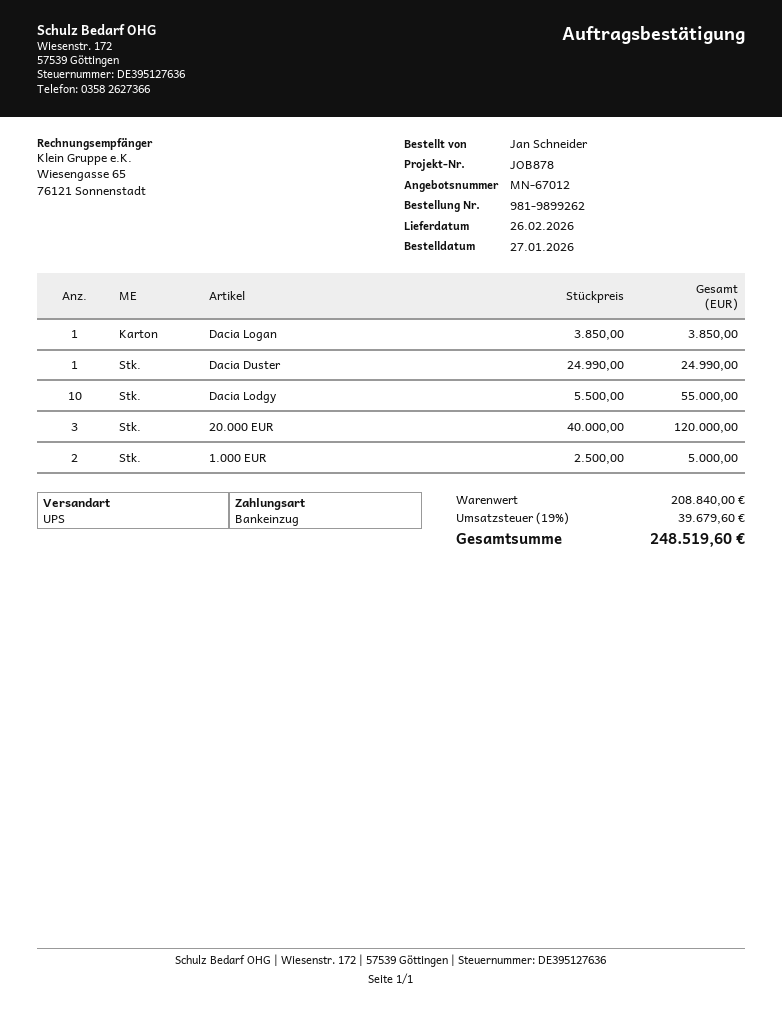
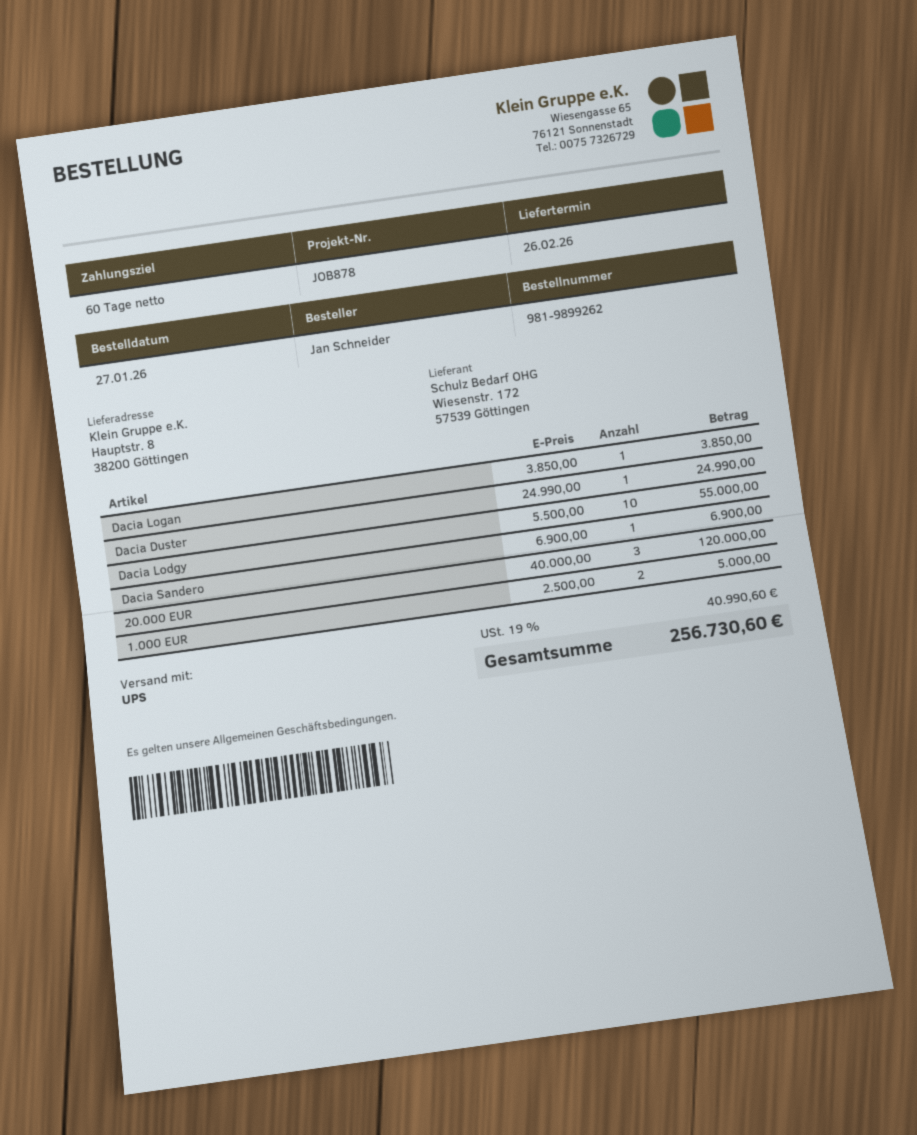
Dacia Sandero: none -> 1 x 6900.00 = 6900.00
tax: 19% = 39679.60 -> 19% = 40990.60
total: 248519.60 -> 256730.60

